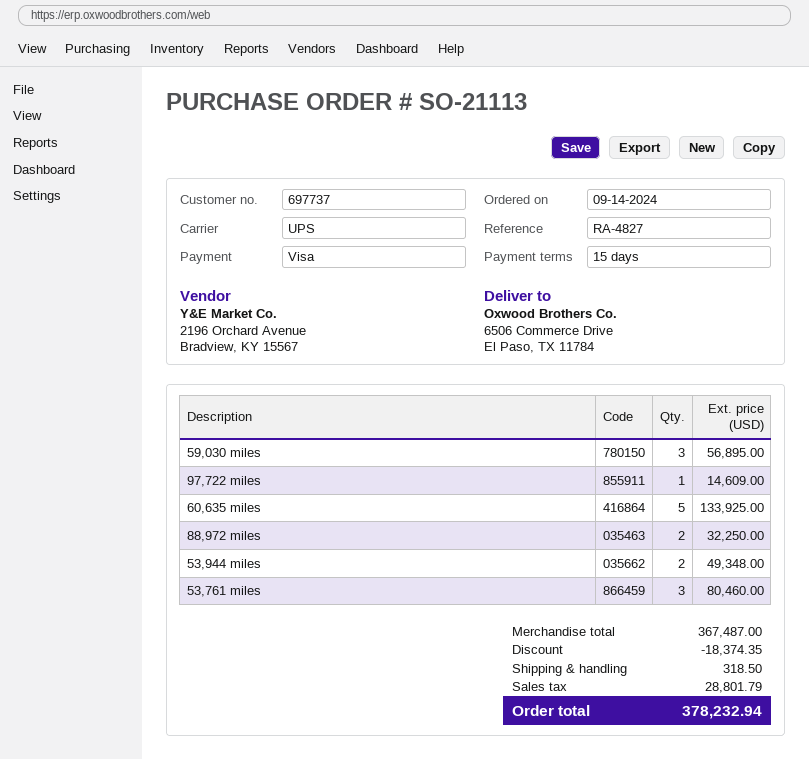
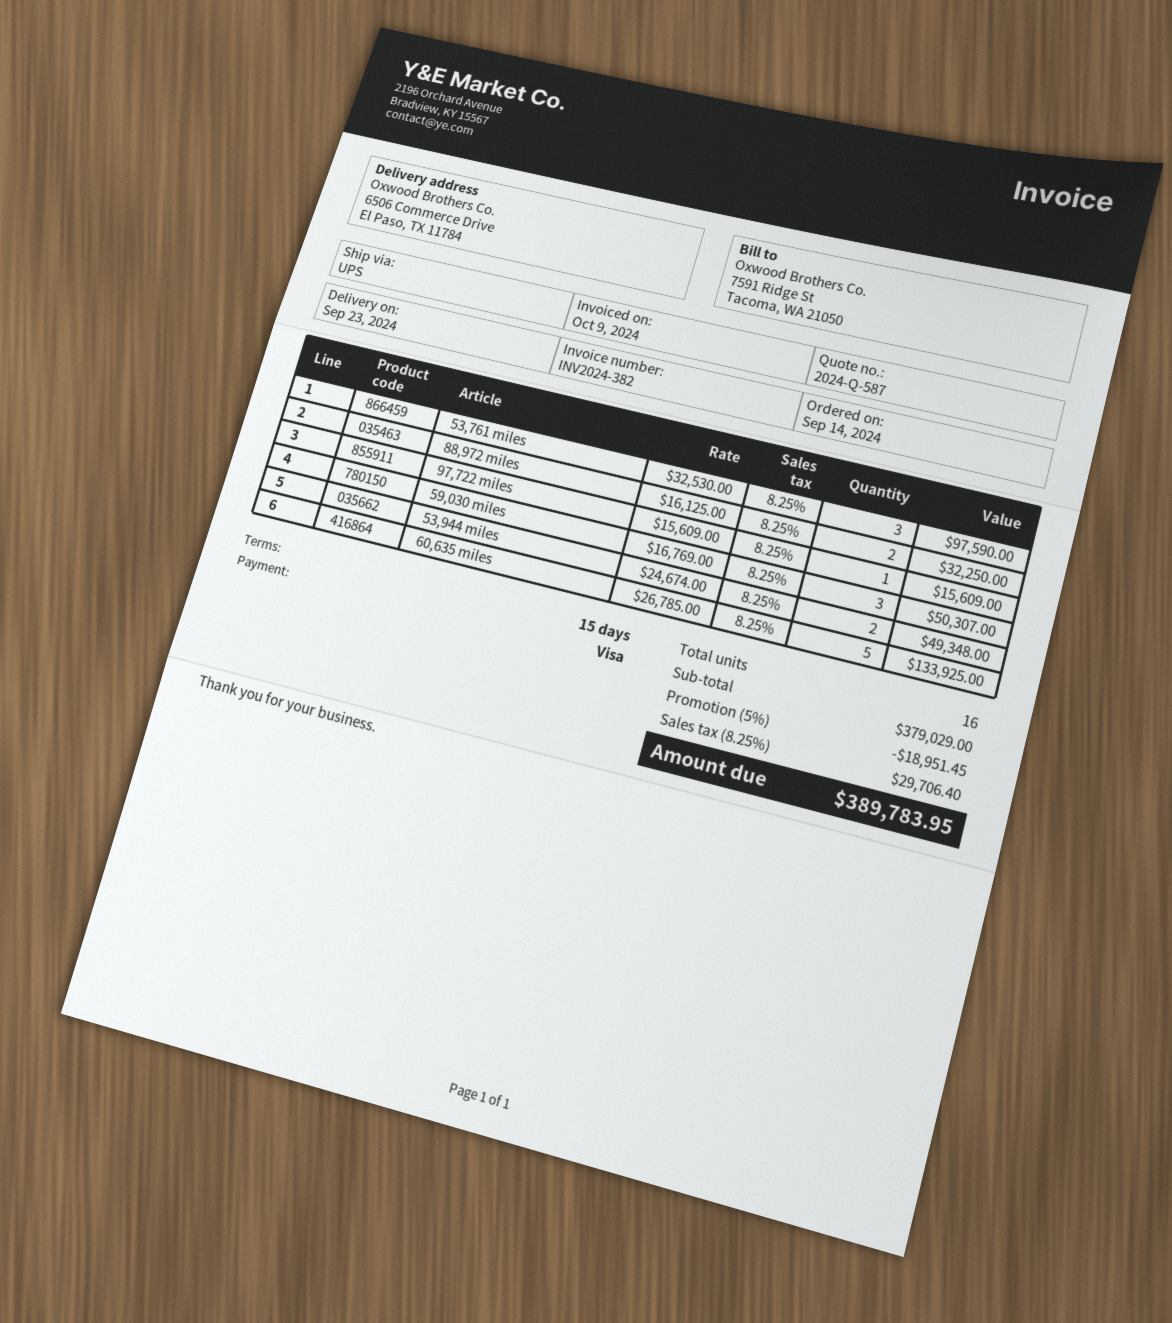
59,030 miles: 3 for 56895.00 -> 3 for 50307.00
97,722 miles: 1 for 14609.00 -> 1 for 15609.00
53,761 miles: 3 for 80460.00 -> 3 for 97590.00
subtotal: 367487.00 -> 379029.00
discount: 18374.35 -> 18951.45
shipping: 318.50 -> none
tax: 28801.79 -> 29706.40
total: 378232.94 -> 389783.95

